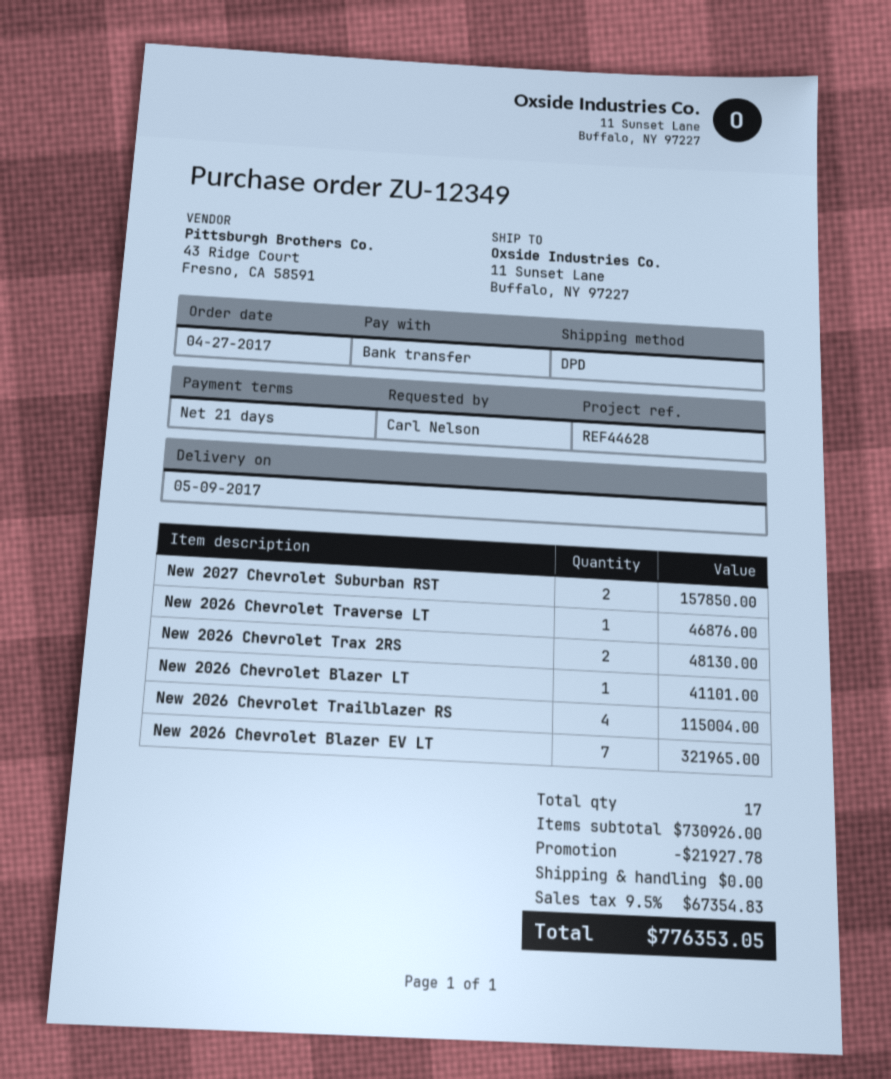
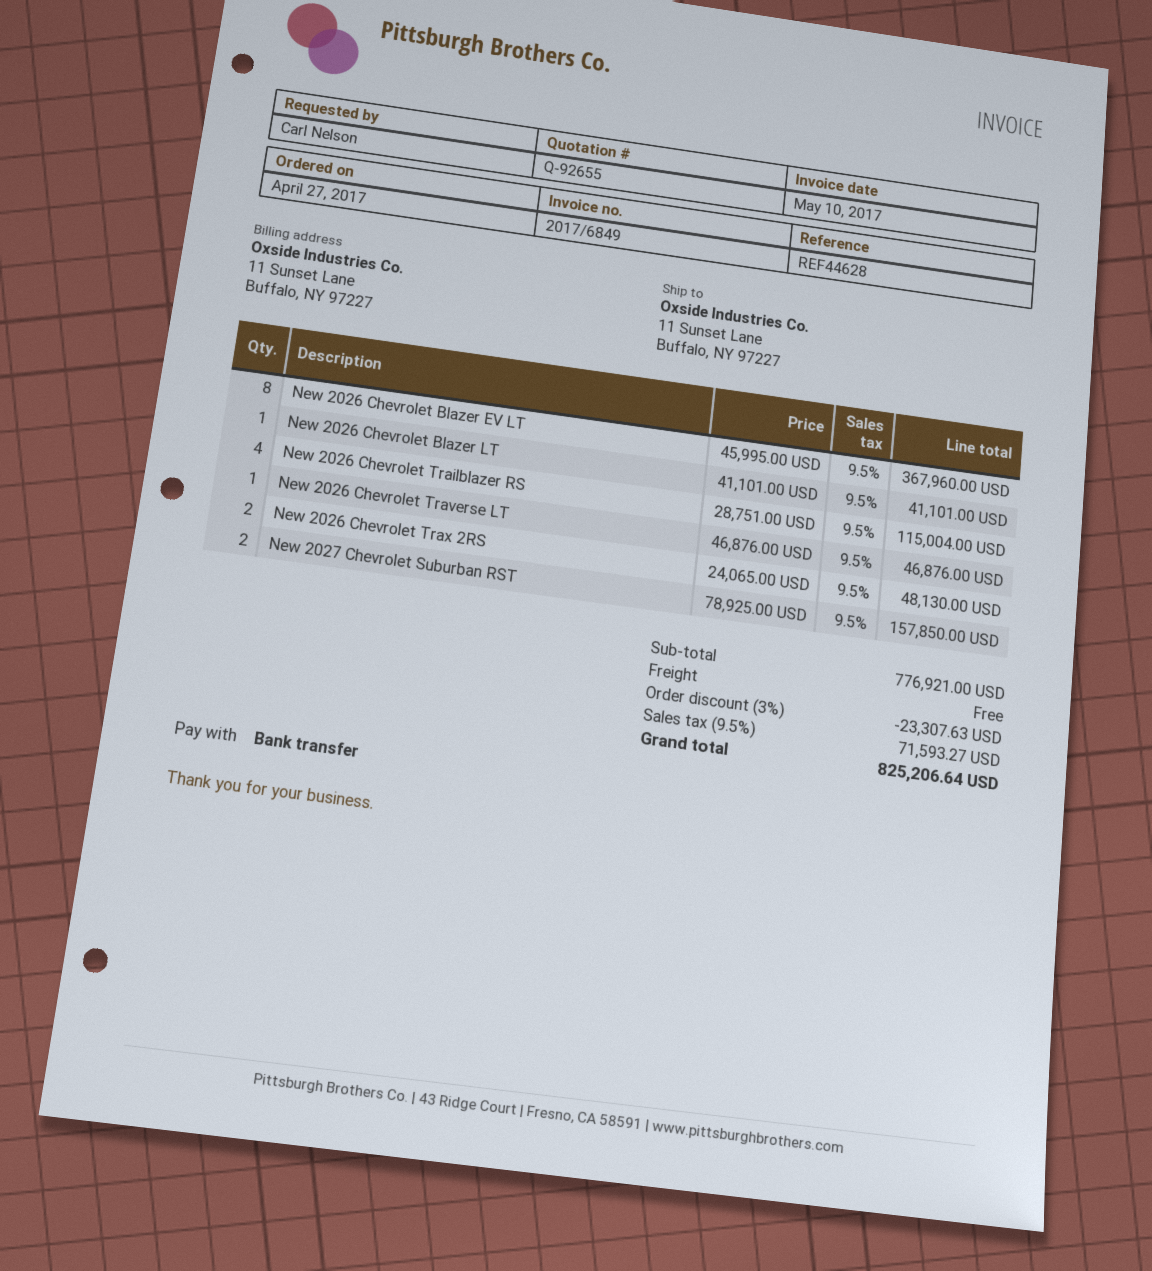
New 2026 Chevrolet Blazer EV LT: 7 for 321965.00 -> 8 for 367960.00
subtotal: 730926.00 -> 776921.00
discount: 21927.78 -> 23307.63
tax: 9.5% = 67354.83 -> 9.5% = 71593.27
total: 776353.05 -> 825206.64

